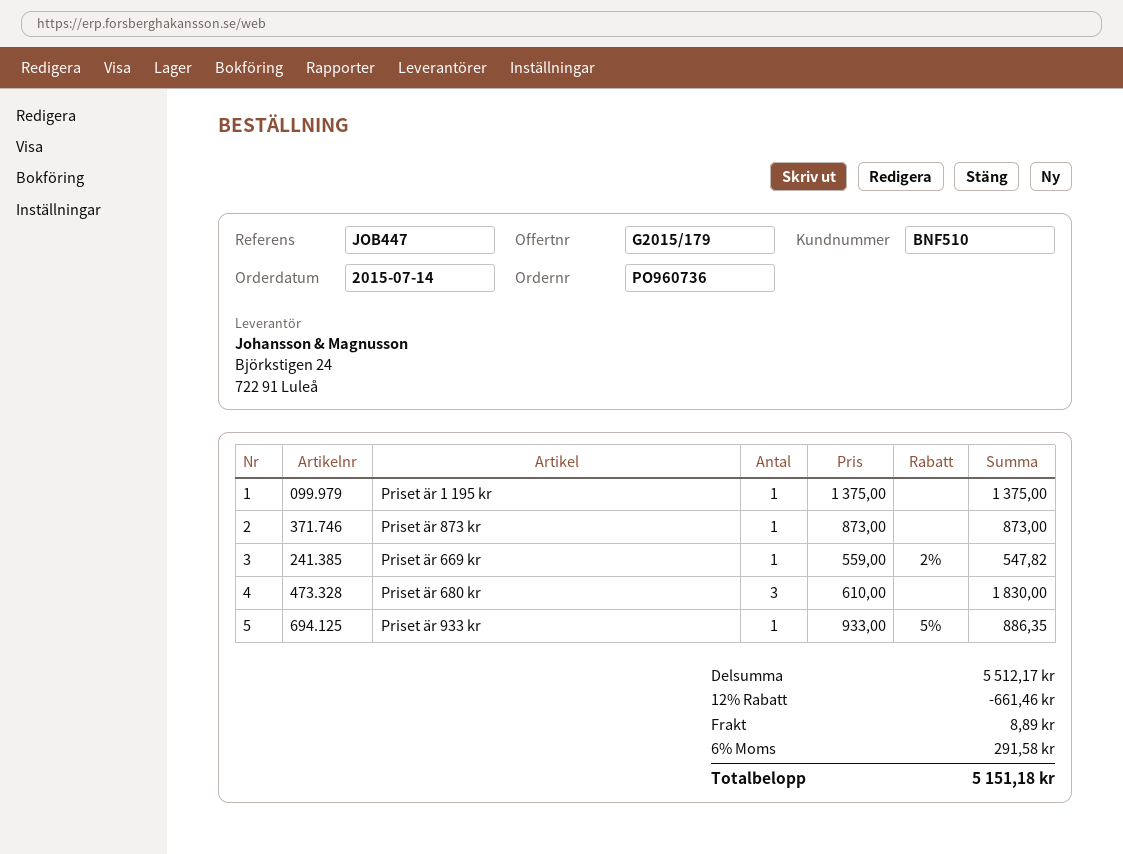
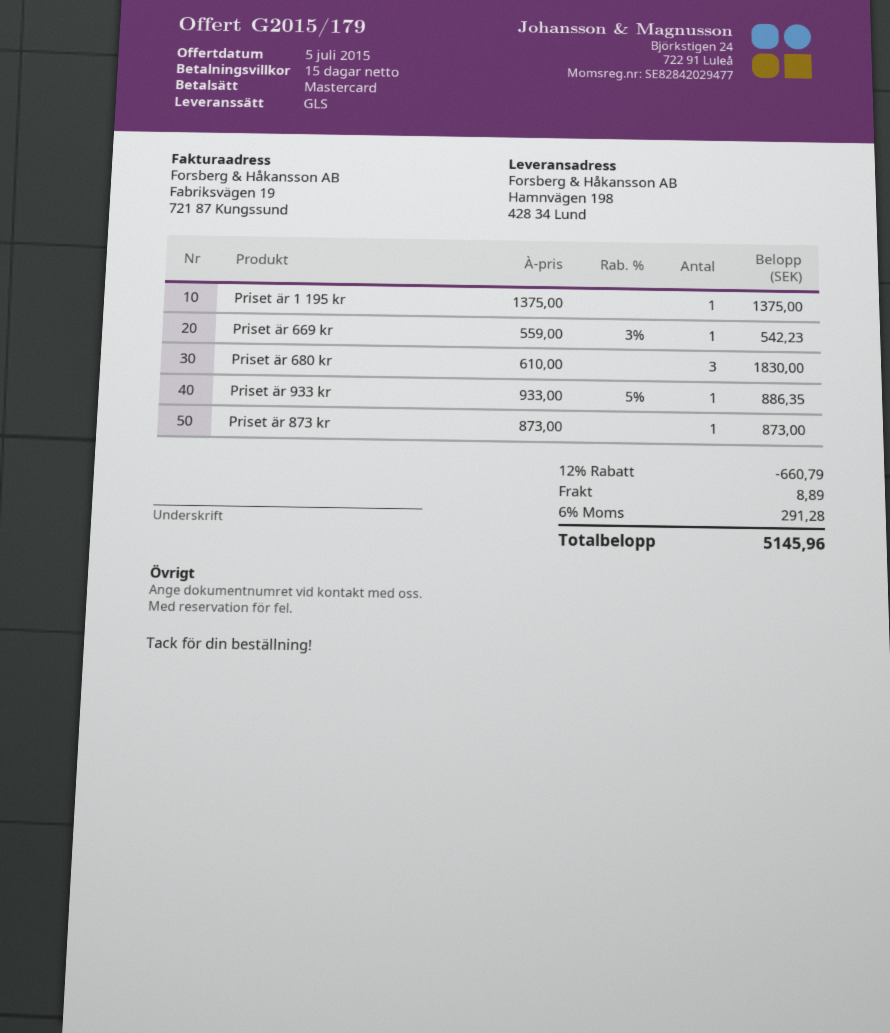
Priset är 669 kr: 1 x 559.00 - 2% = 547.82 -> 1 x 559.00 - 3% = 542.23
discount: 12% = 661.46 -> 12% = 660.79
tax: 6% = 291.58 -> 6% = 291.28
total: 5151.18 -> 5145.96

